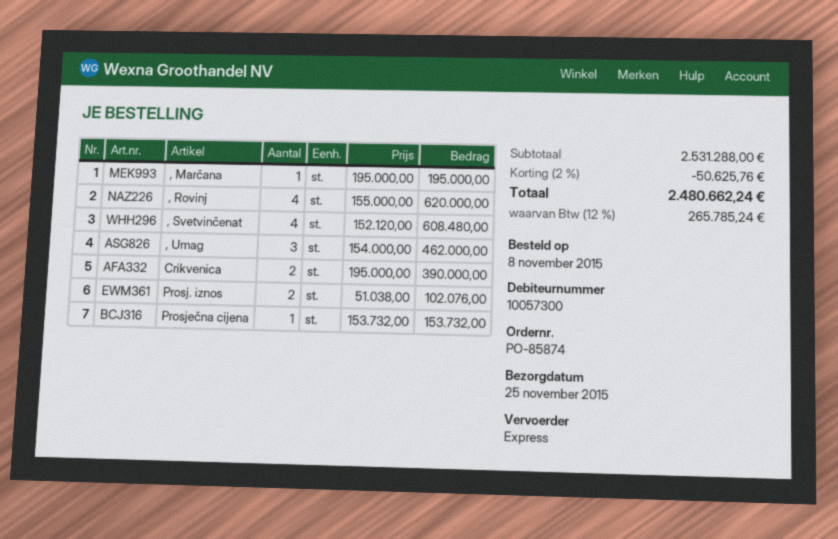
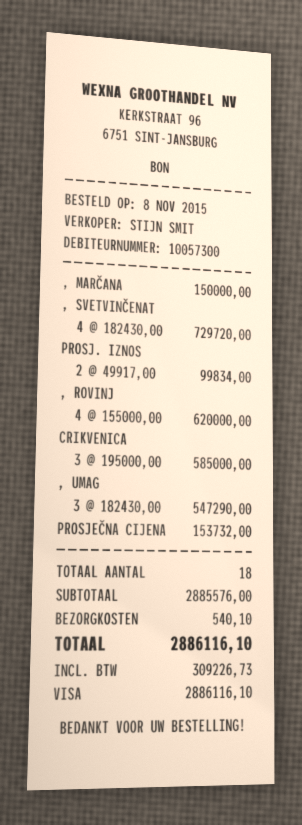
, Marčana: 1 x 195000.00 = 195000.00 -> 1 x 150000.00 = 150000.00
, Svetvinčenat: 4 x 152120.00 = 608480.00 -> 4 x 182430.00 = 729720.00
, Umag: 3 x 154000.00 = 462000.00 -> 3 x 182430.00 = 547290.00
Crikvenica: 2 x 195000.00 = 390000.00 -> 3 x 195000.00 = 585000.00
Prosj. iznos: 2 x 51038.00 = 102076.00 -> 2 x 49917.00 = 99834.00
subtotal: 2531288.00 -> 2885576.00
discount: 2% = 50625.76 -> none
shipping: none -> 540.10
tax: 265785.24 -> 309226.73
total: 2480662.24 -> 2886116.10

